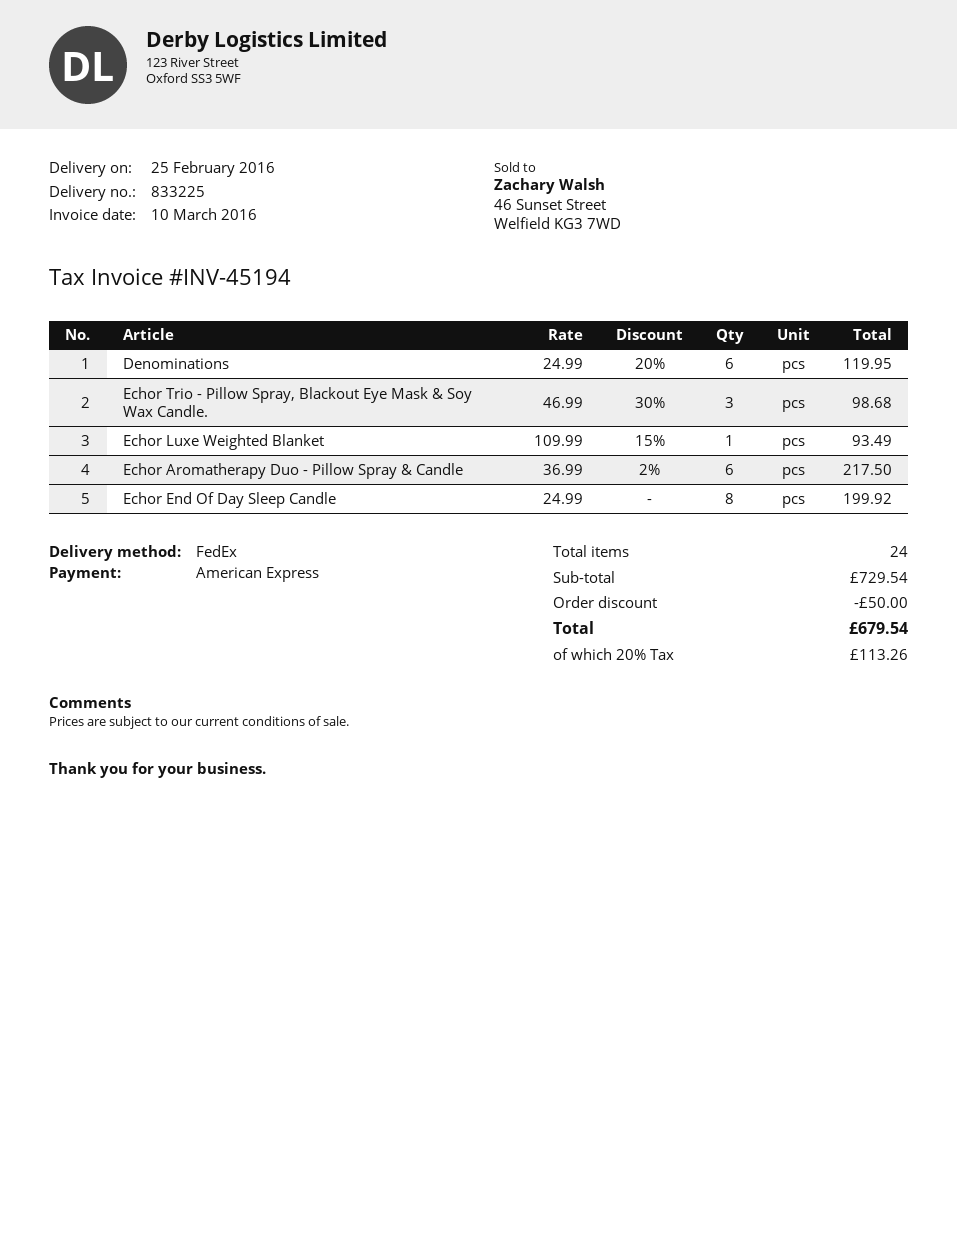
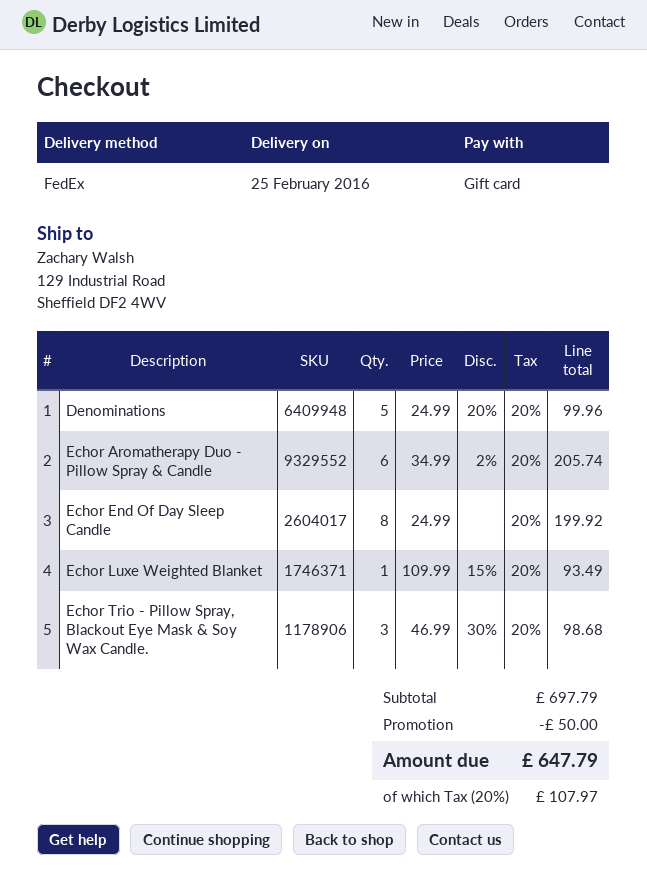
payment method: American Express -> gift card
Denominations: 6 x 24.99 - 20% = 119.95 -> 5 x 24.99 - 20% = 99.96
Echor Aromatherapy Duo - Pillow Spray & Candle: 6 x 36.99 - 2% = 217.50 -> 6 x 34.99 - 2% = 205.74
subtotal: 729.54 -> 697.79
tax: 20% = 113.26 -> 20% = 107.97
total: 679.54 -> 647.79

